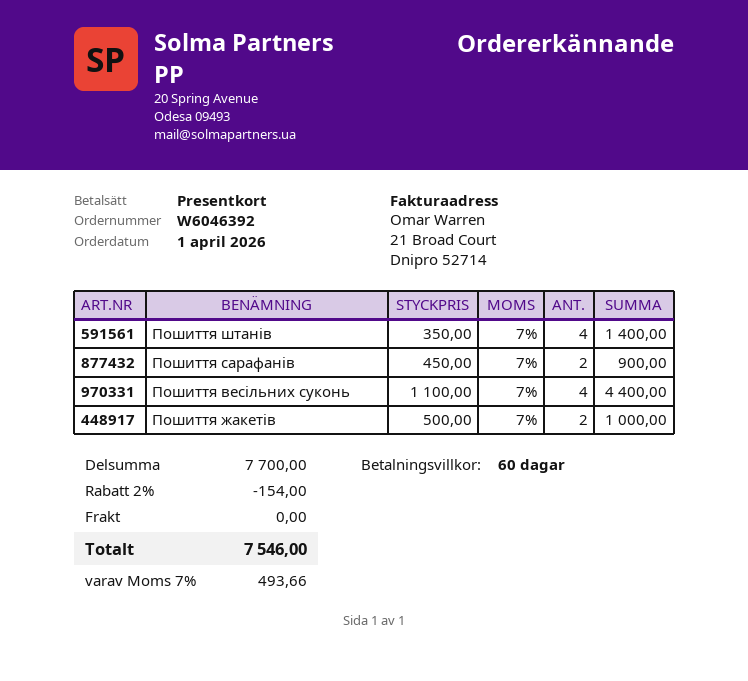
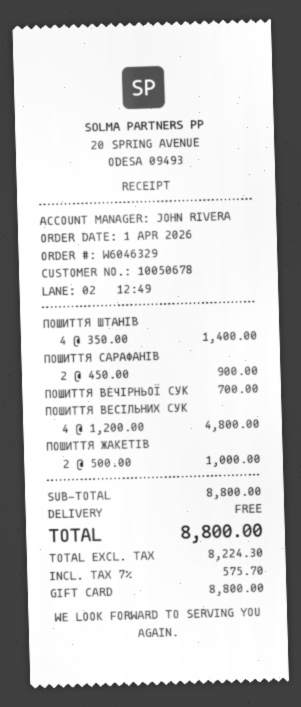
order number: W6046392 -> W6046329
Пошиття весільних суконь: 4 x 1100.00 = 4400.00 -> 4 x 1200.00 = 4800.00
ПОШИТТЯ ВЕЧІРНЬОЇ СУК: none -> 1 x 700.00 = 700.00
subtotal: 7700.00 -> 8800.00
discount: 2% = 154.00 -> none
tax: 7% = 493.66 -> 7% = 575.70
total: 7546.00 -> 8800.00

